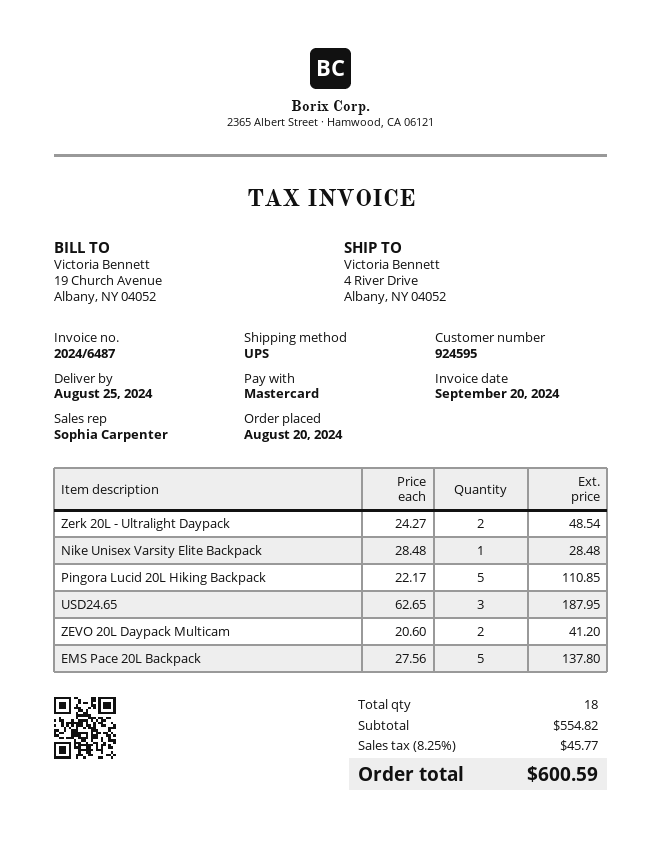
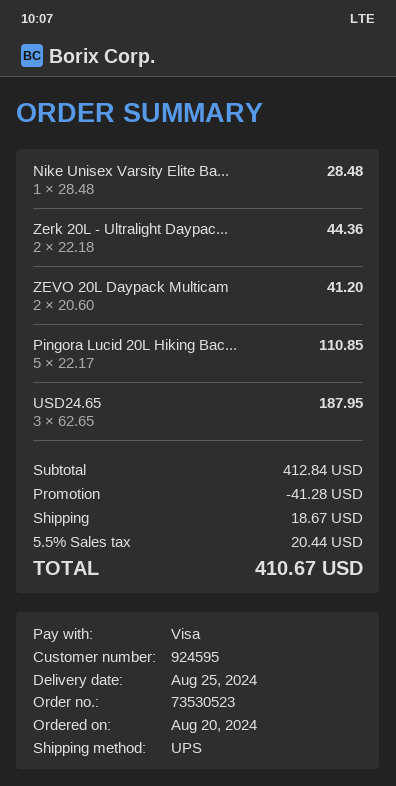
payment method: Mastercard -> Visa
Zerk 20L - Ultralight Daypack: 2 x 24.27 = 48.54 -> 2 x 22.18 = 44.36
EMS Pace 20L Backpack: 5 x 27.56 = 137.80 -> none
subtotal: 554.82 -> 412.84
discount: none -> 41.28
shipping: none -> 18.67
tax: 8.25% = 45.77 -> 5.5% = 20.44
total: 600.59 -> 410.67

